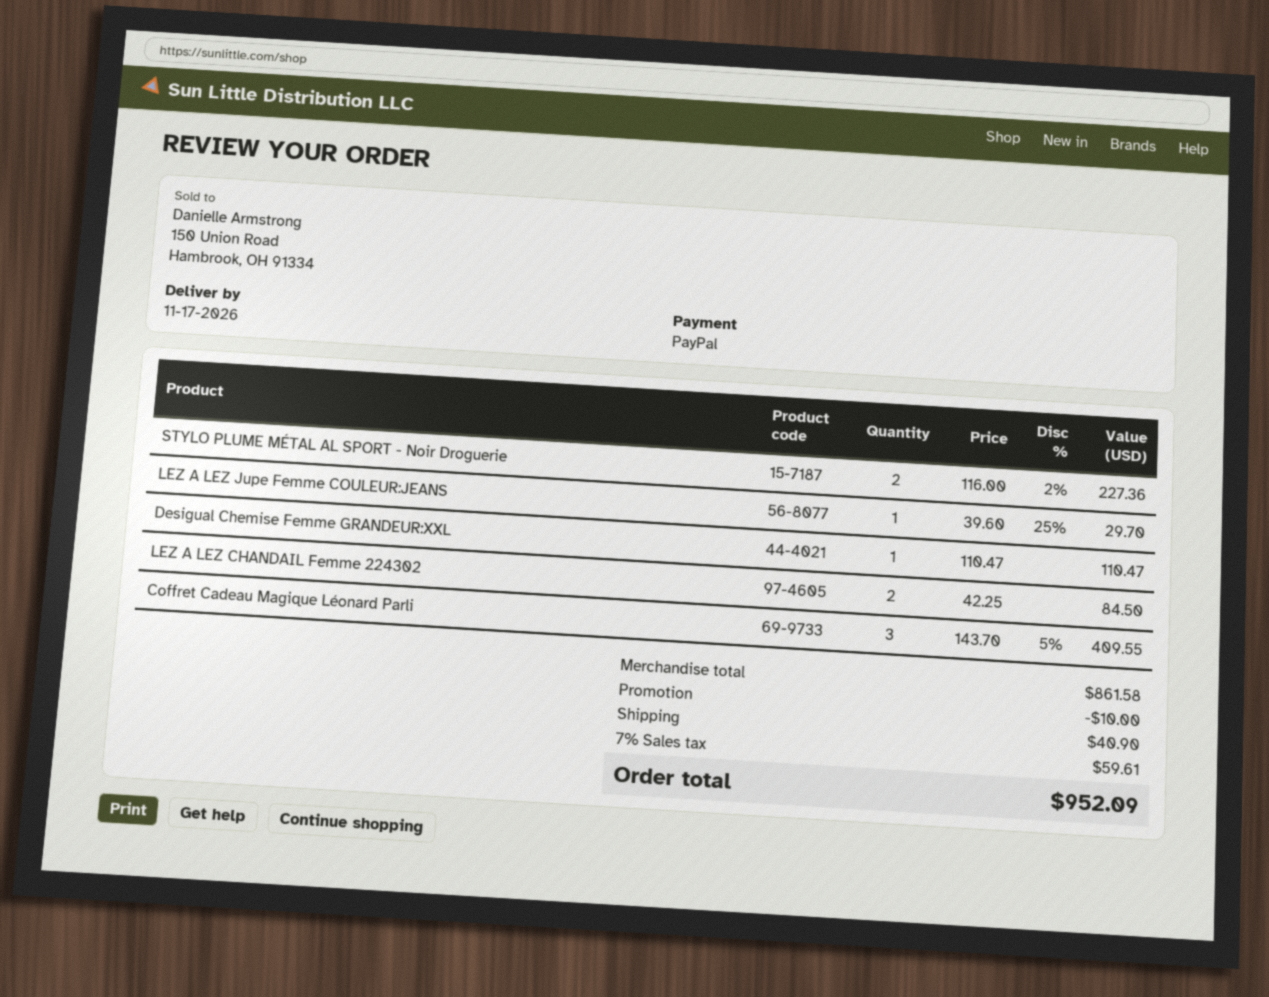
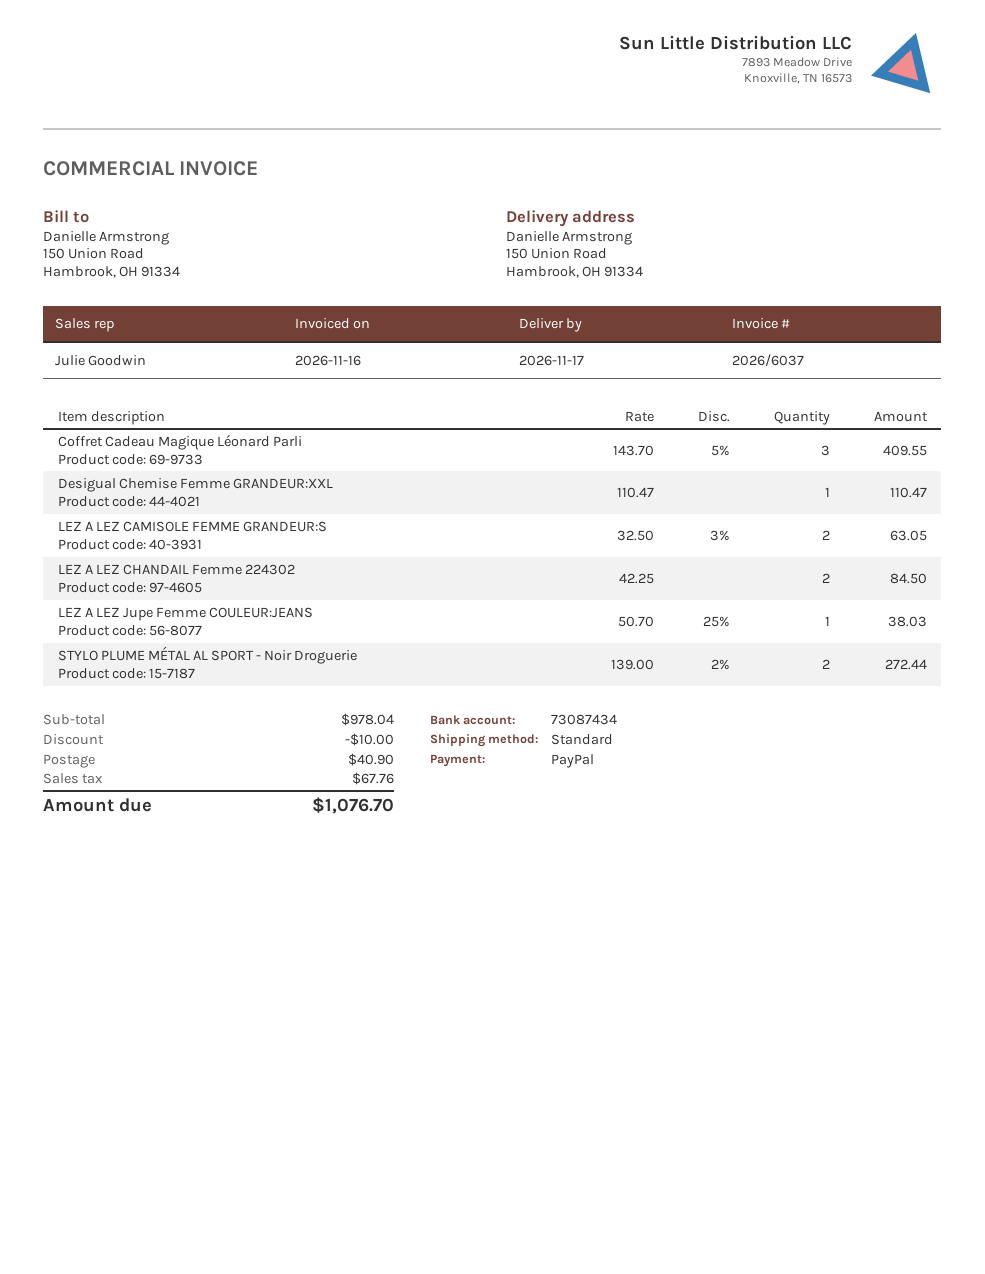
STYLO PLUME MÉTAL AL SPORT - Noir Droguerie: 2 x 116.00 - 2% = 227.36 -> 2 x 139.00 - 2% = 272.44
LEZ A LEZ Jupe Femme COULEUR:JEANS: 1 x 39.60 - 25% = 29.70 -> 1 x 50.70 - 25% = 38.03
LEZ A LEZ CAMISOLE FEMME GRANDEUR:S: none -> 2 x 32.50 - 3% = 63.05
subtotal: 861.58 -> 978.04
tax: 59.61 -> 67.76
total: 952.09 -> 1076.70

